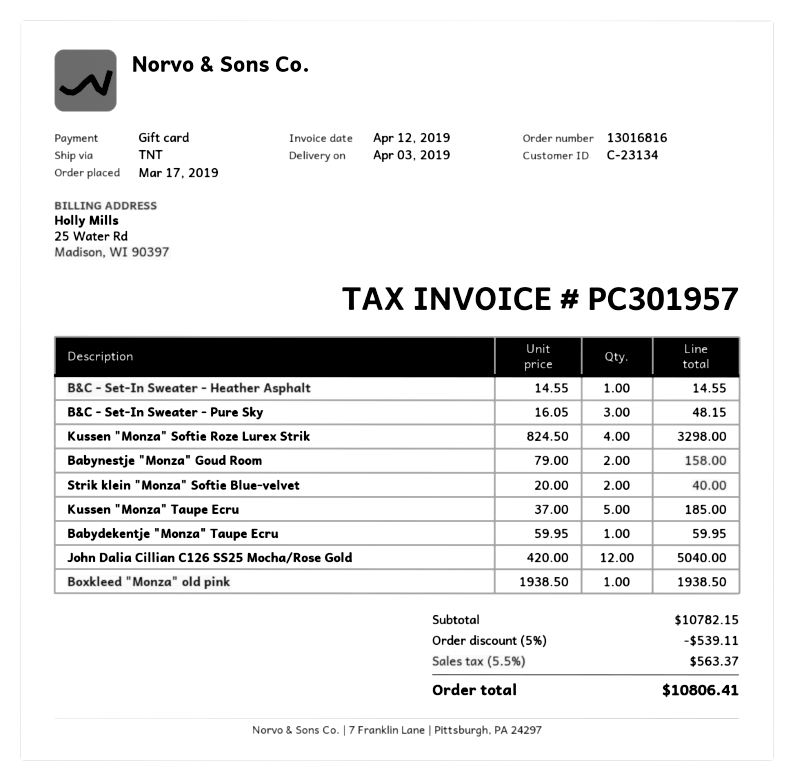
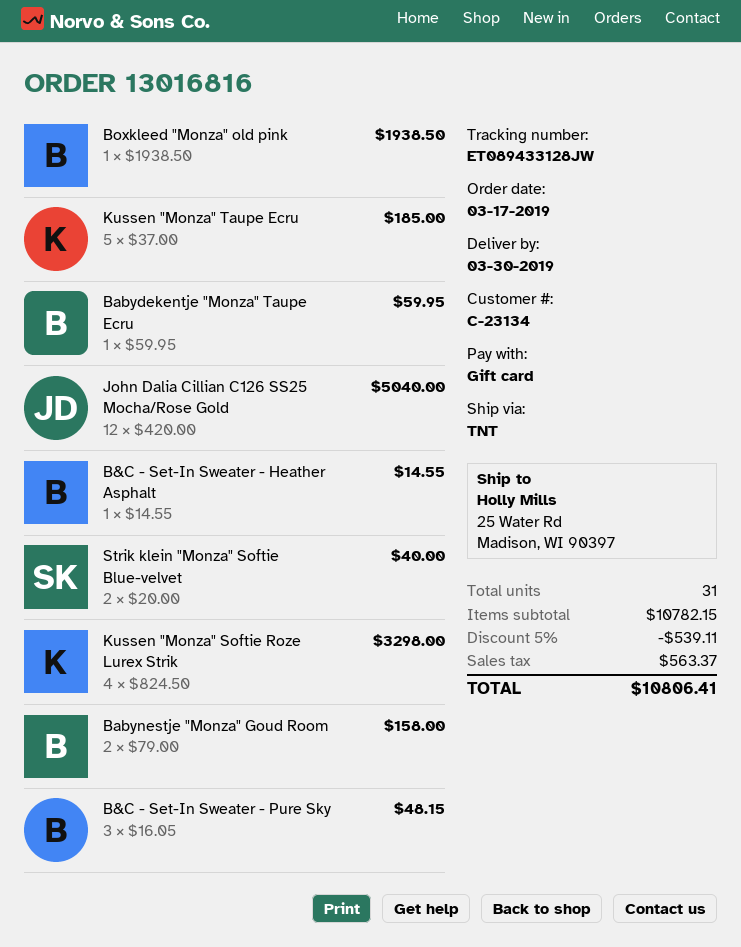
delivery date: 2019-04-03 -> 2019-03-30

